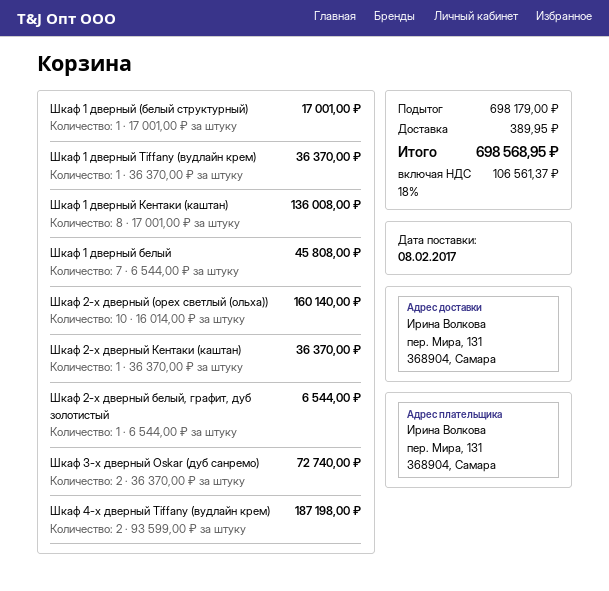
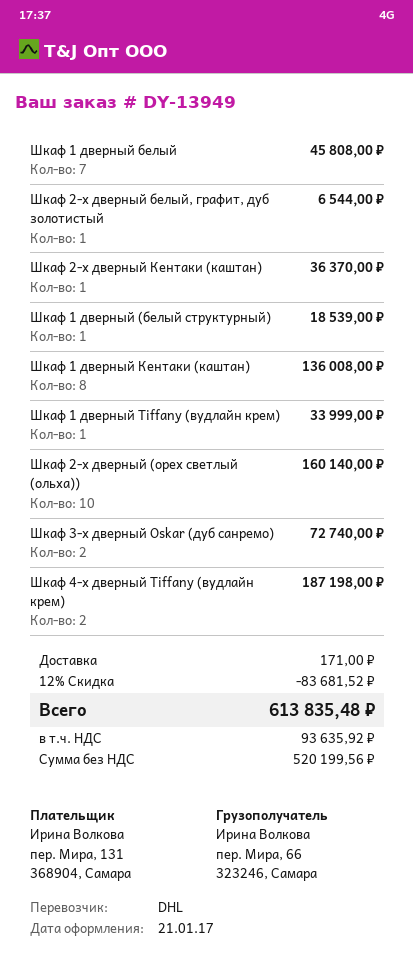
ship to: пер. Мира, 131, 368904, Самара -> пер. Мира, 66, 323246, Самара
Шкаф 1 дверный (белый структурный): 1 for 17001.00 -> 1 for 18539.00
Шкаф 1 дверный Tiffany (вудлайн крем): 1 for 36370.00 -> 1 for 33999.00
discount: none -> 12% = 83681.52
shipping: 389.95 -> 171.00
tax: 106561.37 -> 93635.92
total: 698568.95 -> 613835.48

